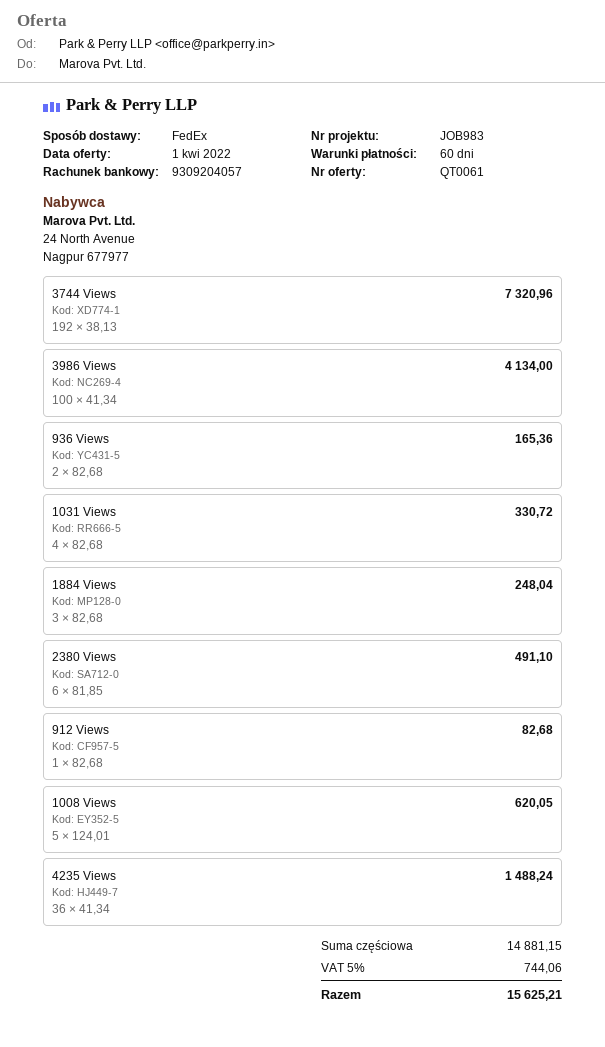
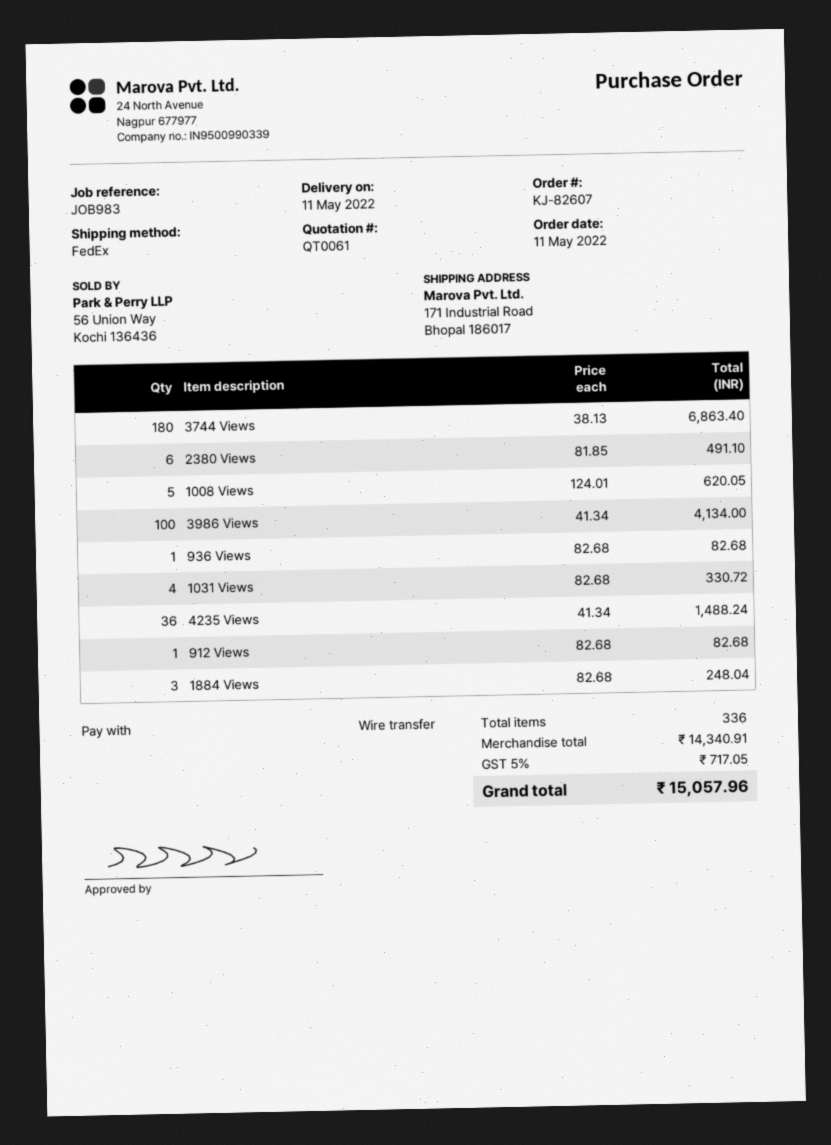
3744 Views: 192 x 38.13 = 7320.96 -> 180 x 38.13 = 6863.40
936 Views: 2 x 82.68 = 165.36 -> 1 x 82.68 = 82.68
subtotal: 14881.15 -> 14340.91
tax: 5% = 744.06 -> 5% = 717.05
total: 15625.21 -> 15057.96

